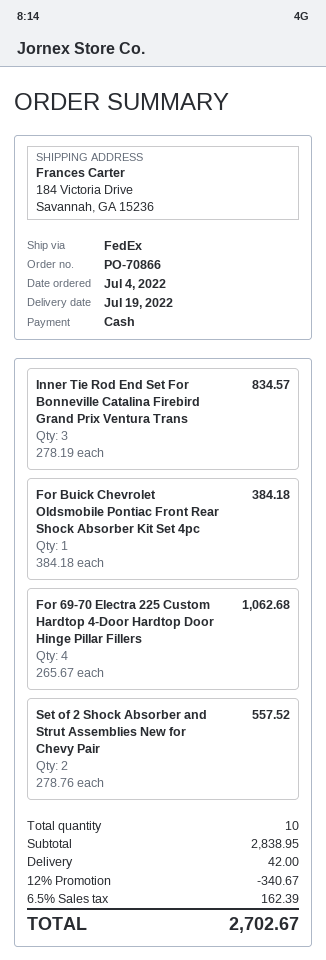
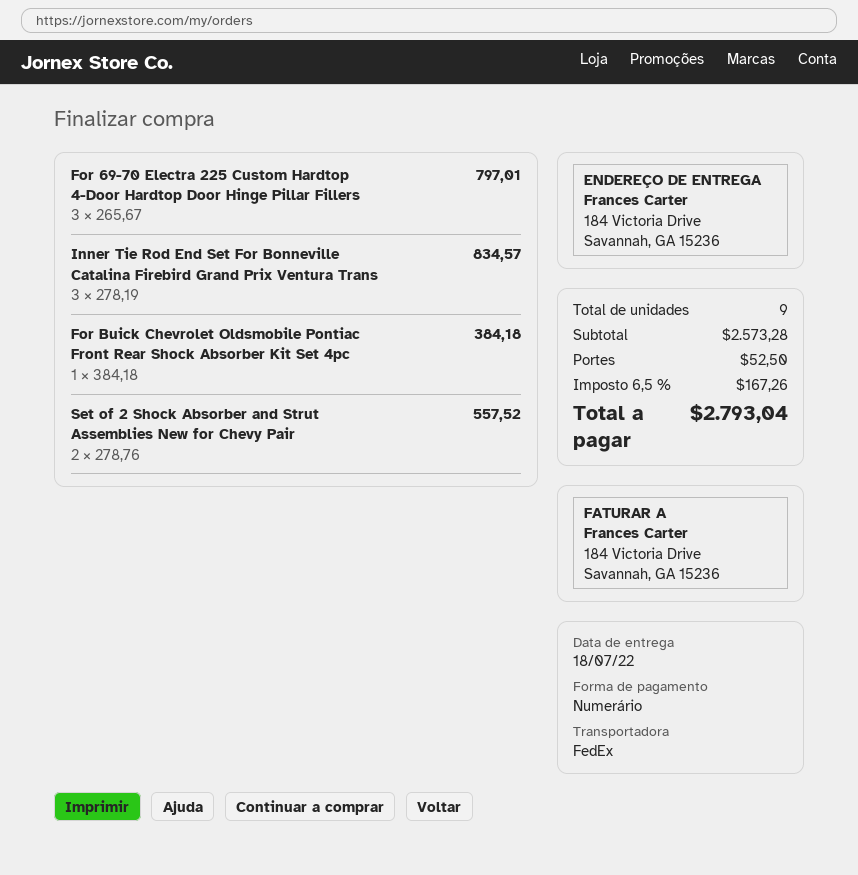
delivery date: 2022-07-19 -> 2022-07-18
For 69-70 Electra 225 Custom Hardtop 4-Door Hardtop Door Hinge Pillar Fillers: 4 x 265.67 = 1062.68 -> 3 x 265.67 = 797.01
total quantity: 10 -> 9
subtotal: 2838.95 -> 2573.28
discount: 12% = 340.67 -> none
shipping: 42.00 -> 52.50
tax: 6.5% = 162.39 -> 6.5% = 167.26
total: 2702.67 -> 2793.04

